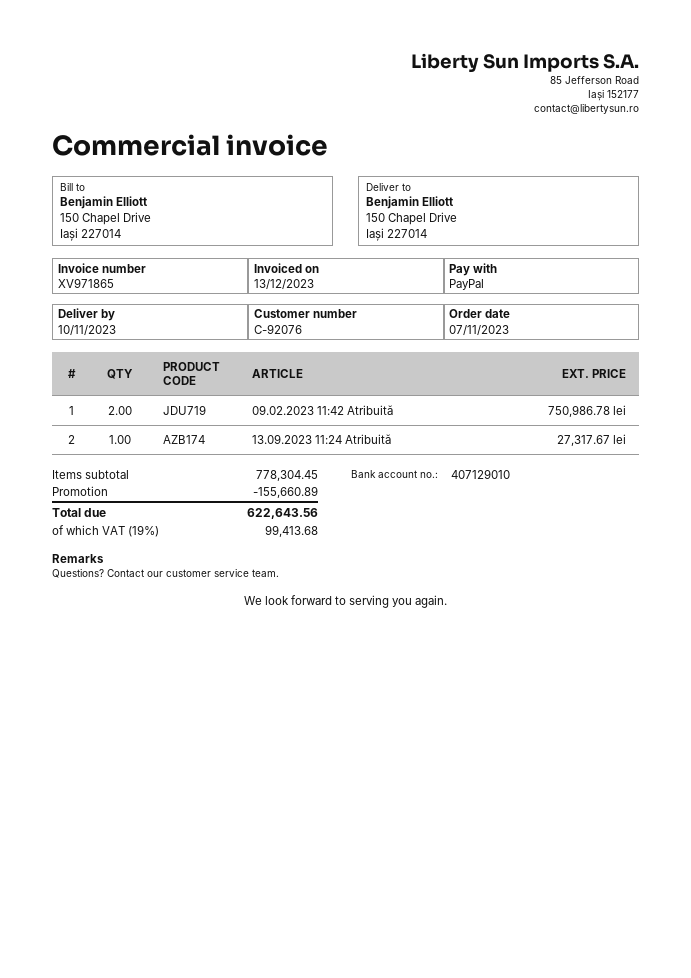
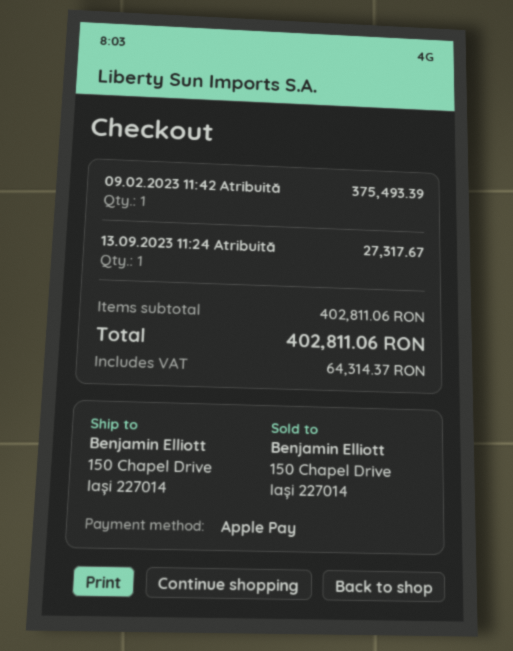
payment method: PayPal -> Apple Pay
09.02.2023 11:42 Atribuită: 2 for 750986.78 -> 1 for 375493.39
subtotal: 778304.45 -> 402811.06
discount: 155660.89 -> none
tax: 99413.68 -> 64314.37
total: 622643.56 -> 402811.06

